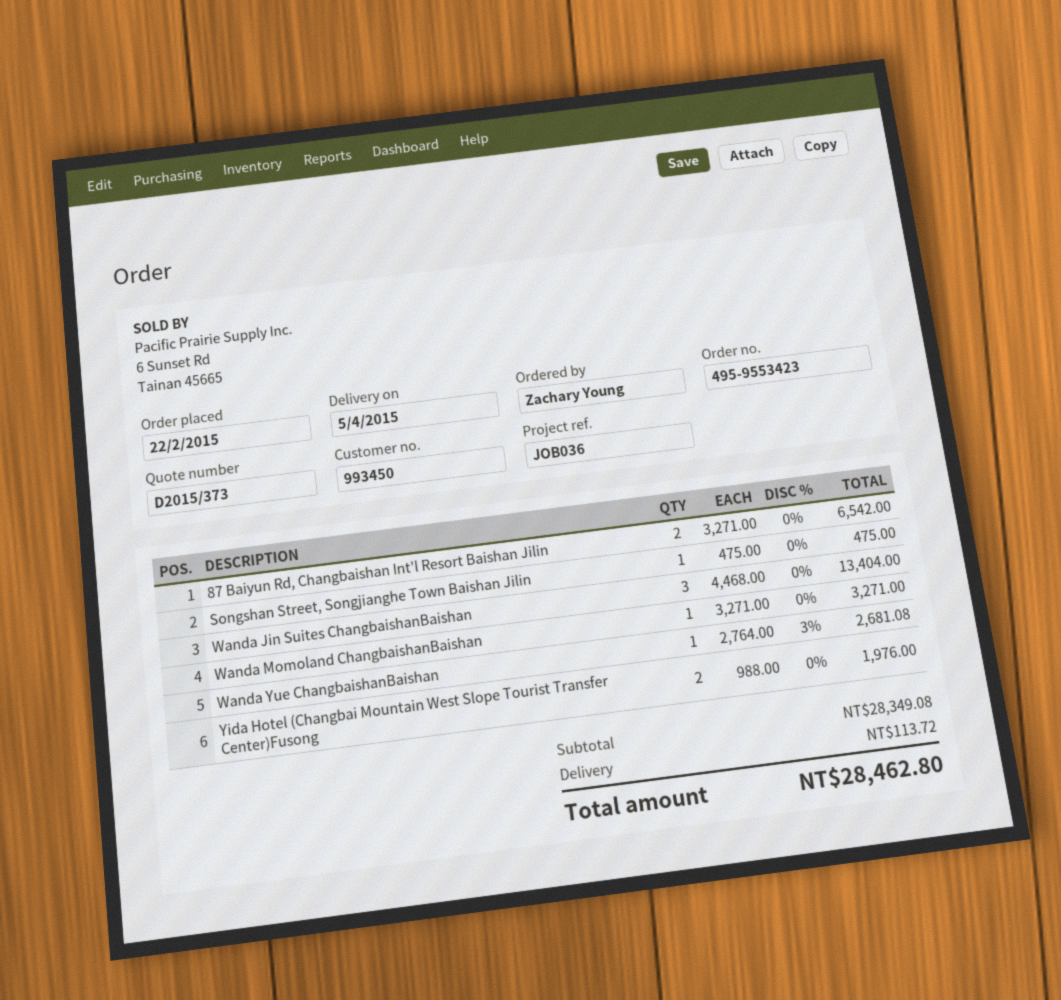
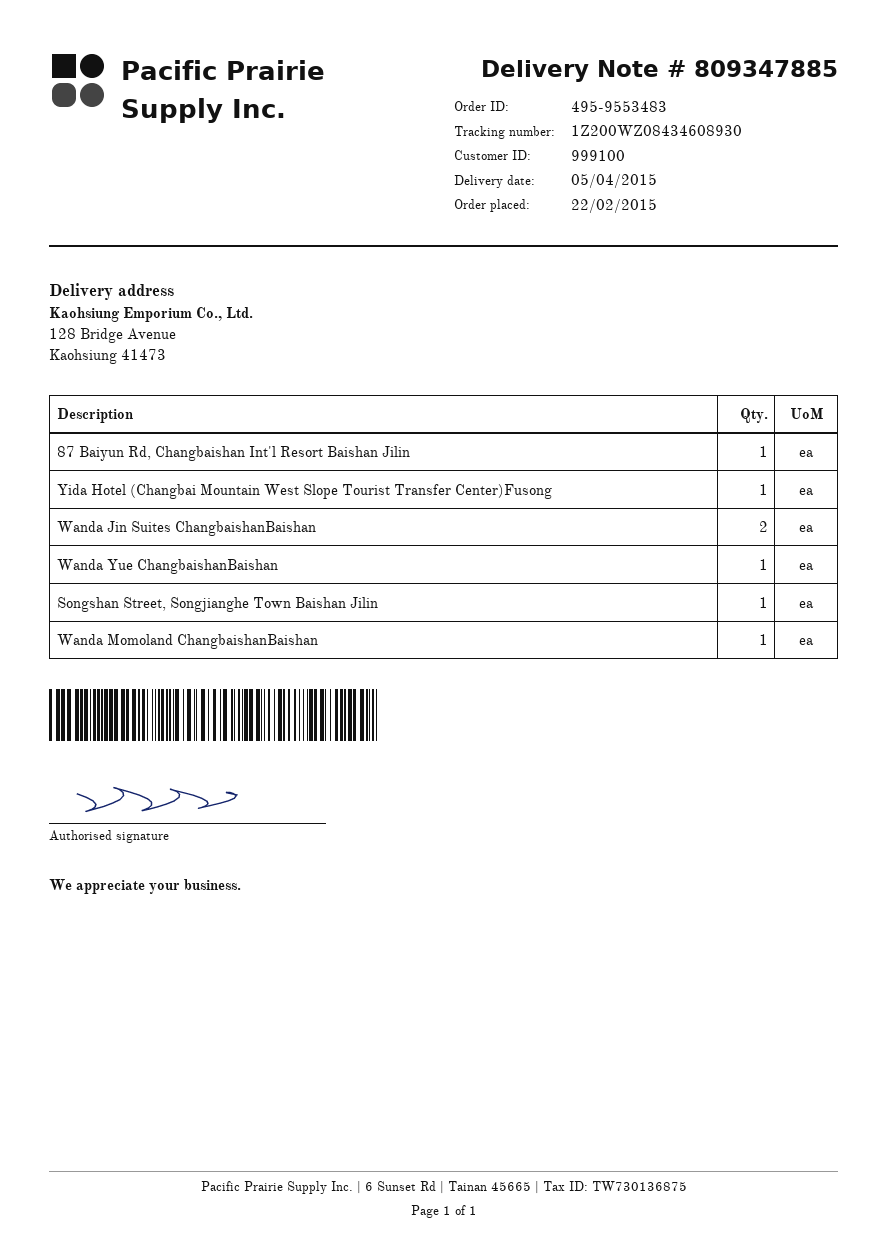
order number: 495-9553423 -> 495-9553483
customer number: 993450 -> 999100
87 Baiyun Rd, Changbaishan Int'l Resort Baishan Jilin: 2 -> 1
Wanda Jin Suites ChangbaishanBaishan: 3 -> 2
Yida Hotel (Changbai Mountain West Slope Tourist Transfer Center)Fusong: 2 -> 1

